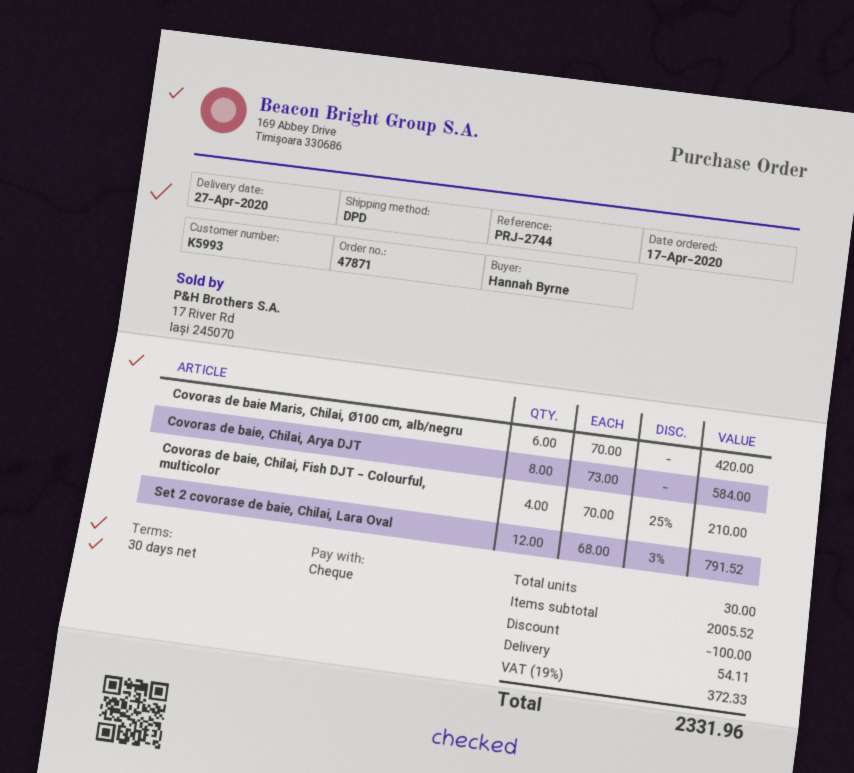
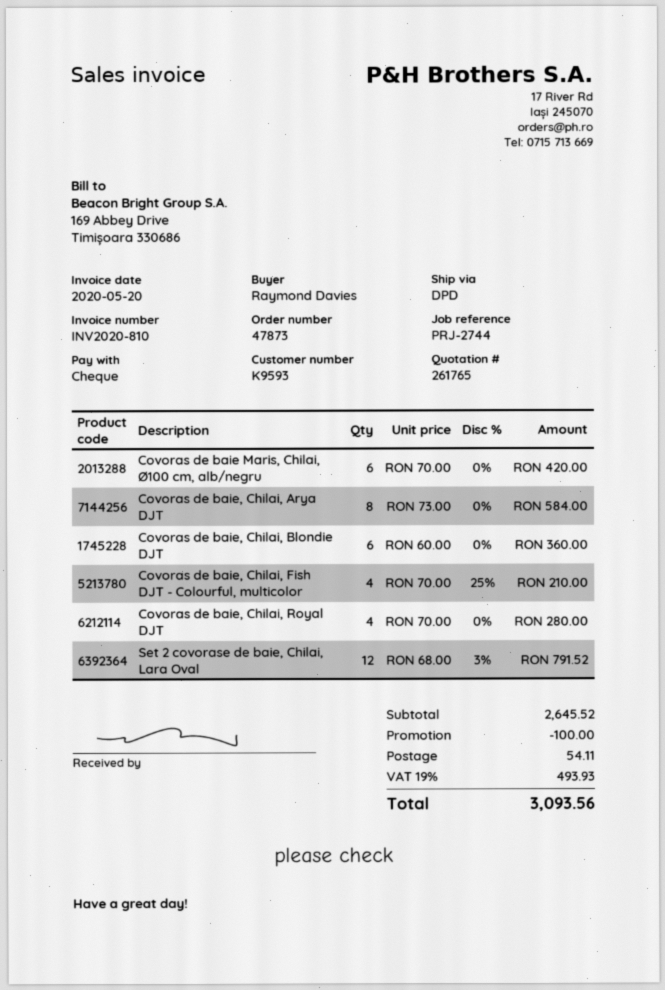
order number: 47871 -> 47873
customer number: K5993 -> K9593
ordered by: Hannah Byrne -> Raymond Davies
Covoras de baie, Chilai, Blondie DJT: none -> 6 x 60.00 = 360.00
Covoras de baie, Chilai, Royal DJT: none -> 4 x 70.00 = 280.00
subtotal: 2005.52 -> 2645.52
tax: 19% = 372.33 -> 19% = 493.93
total: 2331.96 -> 3093.56

